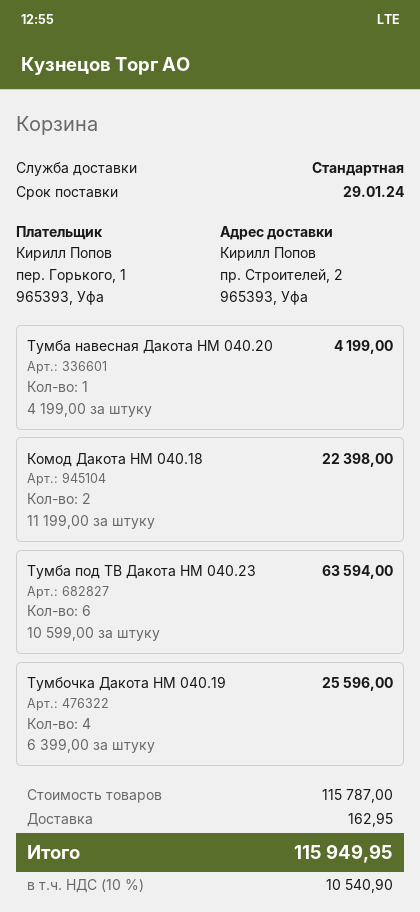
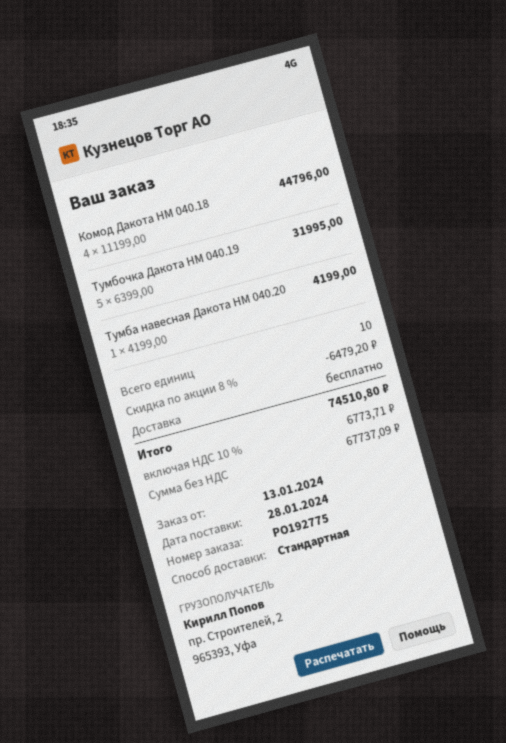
delivery date: 2024-01-29 -> 2024-01-28
Комод Дакота НМ 040.18: 2 x 11199.00 = 22398.00 -> 4 x 11199.00 = 44796.00
Тумба под ТВ Дакота НМ 040.23: 6 x 10599.00 = 63594.00 -> none
Тумбочка Дакота НМ 040.19: 4 x 6399.00 = 25596.00 -> 5 x 6399.00 = 31995.00
discount: none -> 8% = 6479.20
shipping: 162.95 -> 0.00
tax: 10% = 10540.90 -> 10% = 6773.71
total: 115949.95 -> 74510.80

